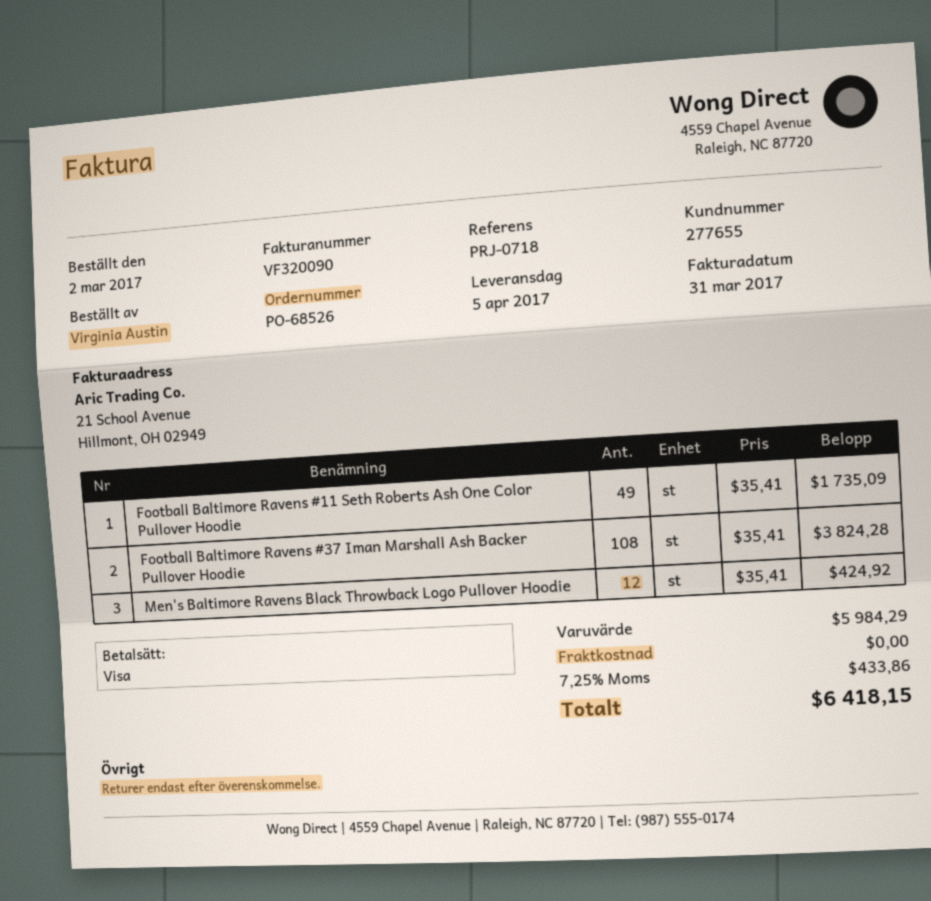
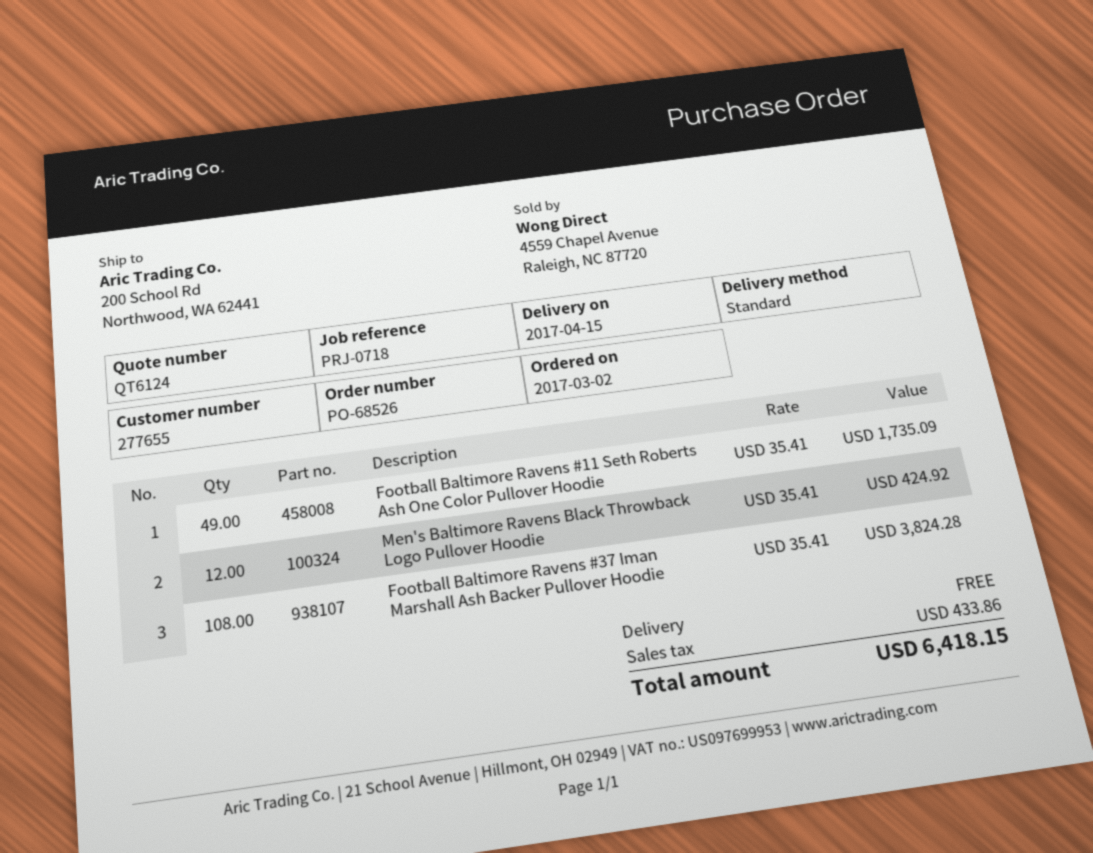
delivery date: 2017-04-05 -> 2017-04-15

